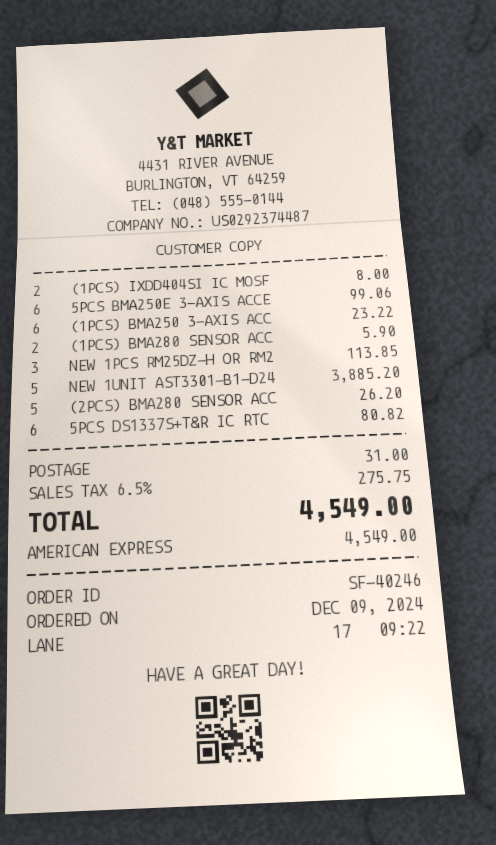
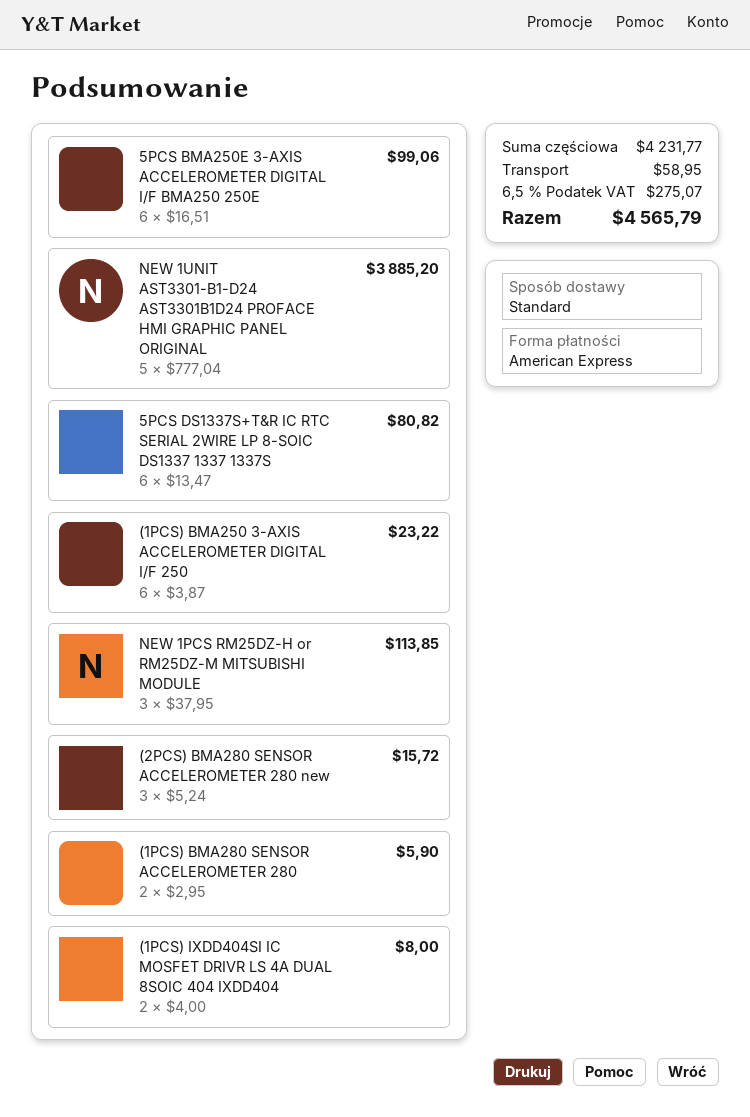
(2PCS) BMA280 SENSOR ACC: 5 for 26.20 -> 3 for 15.72
shipping: 31.00 -> 58.95
tax: 6.5% = 275.75 -> 6.5% = 275.07
total: 4549.00 -> 4565.79

